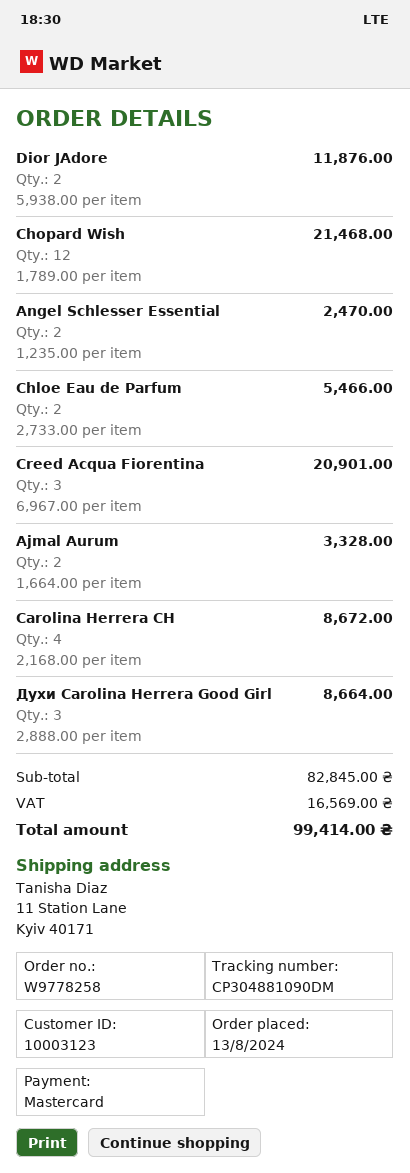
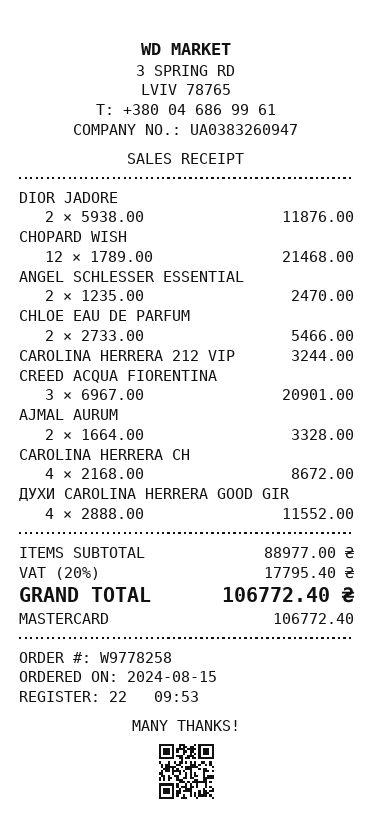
order date: 2024-08-13 -> 2024-08-15
Духи Carolina Herrera Good Girl: 3 x 2888.00 = 8664.00 -> 4 x 2888.00 = 11552.00
CAROLINA HERRERA 212 VIP: none -> 1 x 3244.00 = 3244.00
subtotal: 82845.00 -> 88977.00
tax: 16569.00 -> 17795.40
total: 99414.00 -> 106772.40

